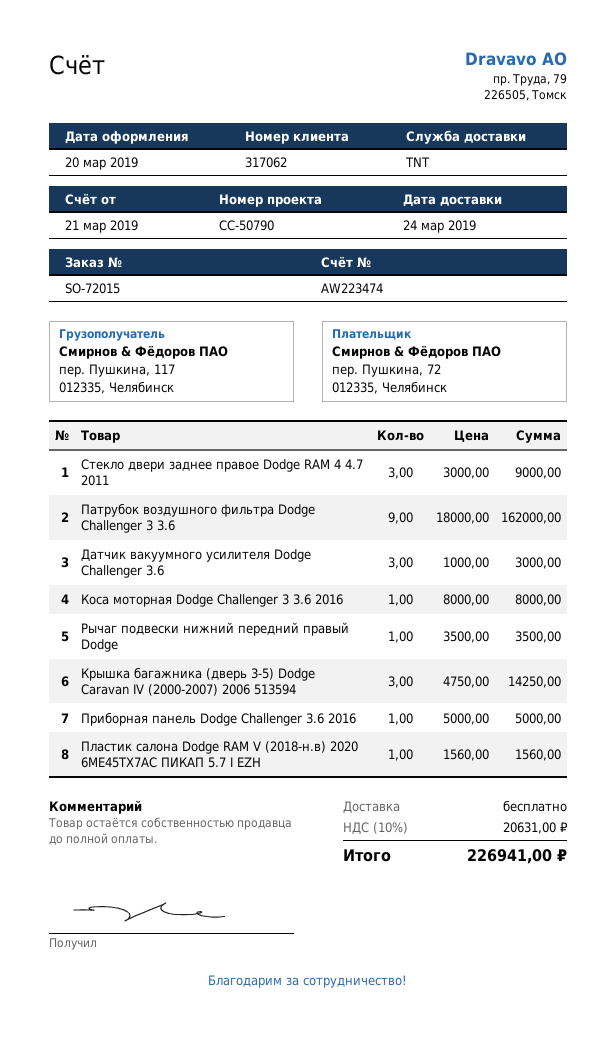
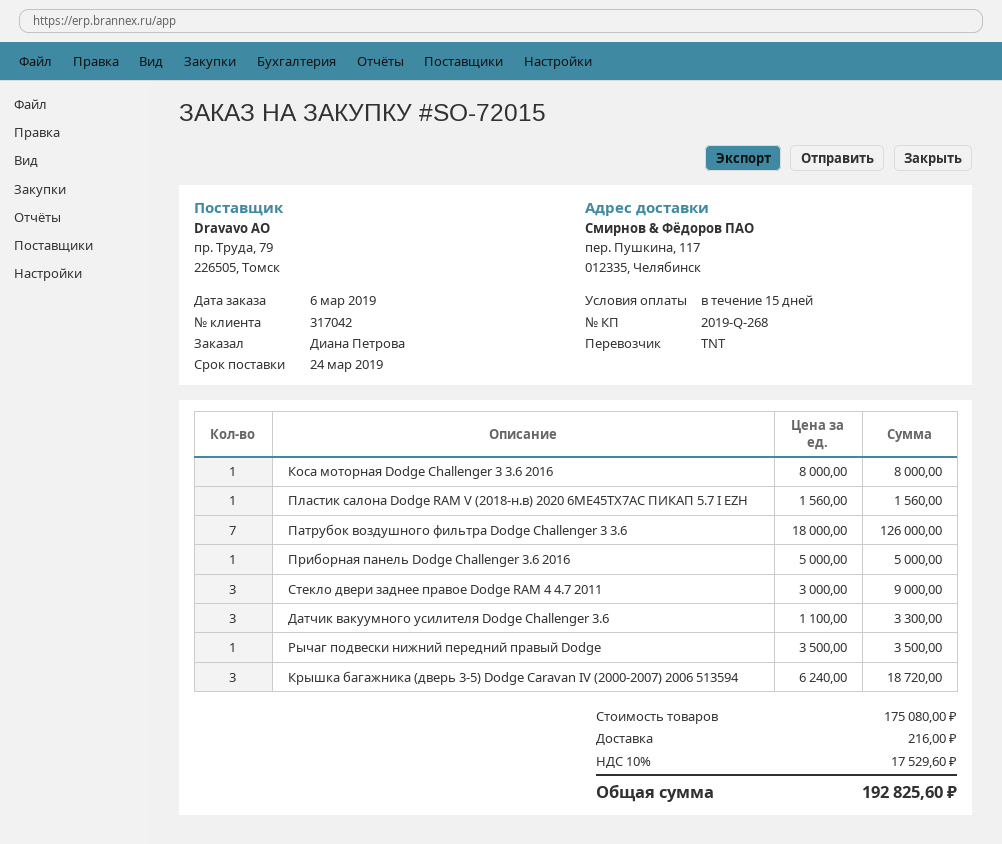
order date: 2019-03-20 -> 2019-03-06
customer number: 317062 -> 317042
Патрубок воздушного фильтра Dodge Challenger 3 3.6: 9 x 18000.00 = 162000.00 -> 7 x 18000.00 = 126000.00
Датчик вакуумного усилителя Dodge Challenger 3.6: 3 x 1000.00 = 3000.00 -> 3 x 1100.00 = 3300.00
Крышка багажника (дверь 3-5) Dodge Caravan IV (2000-2007) 2006 513594: 3 x 4750.00 = 14250.00 -> 3 x 6240.00 = 18720.00
shipping: 0.00 -> 216.00
tax: 10% = 20631.00 -> 10% = 17529.60
total: 226941.00 -> 192825.60

